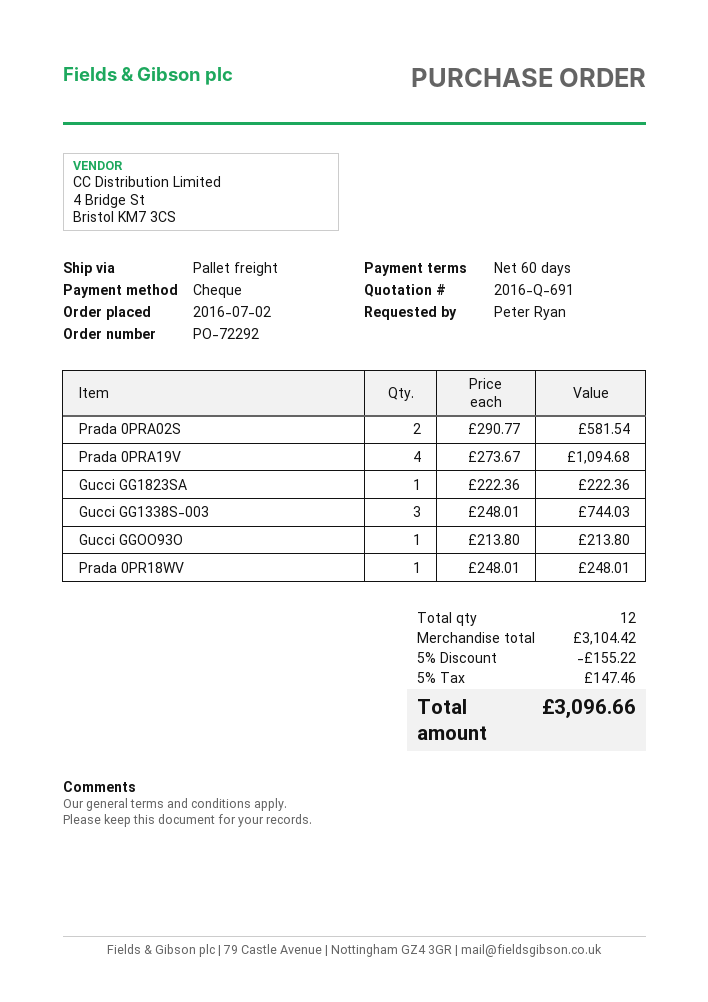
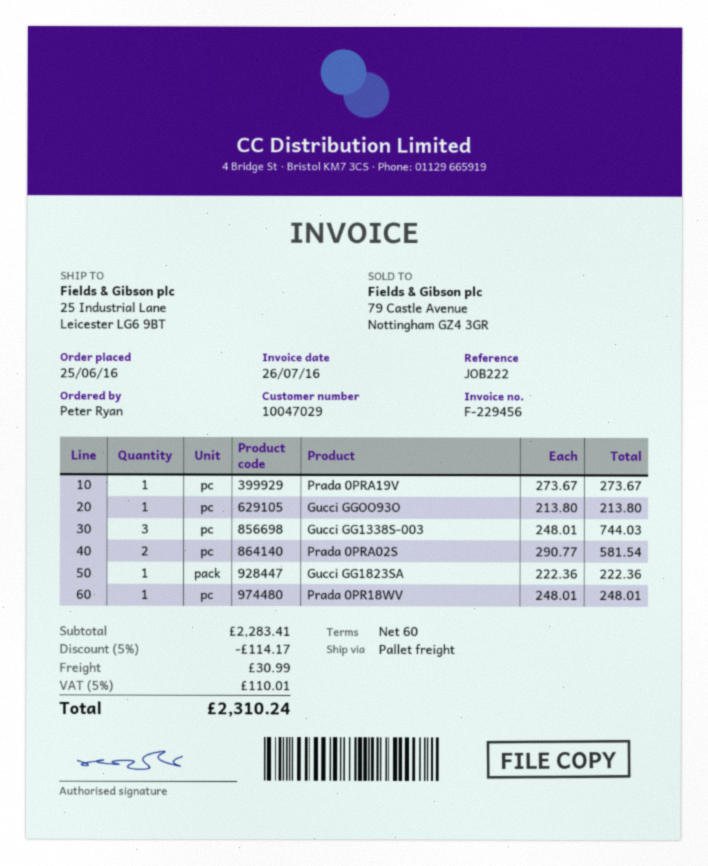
order date: 2016-07-02 -> 2016-06-25
Prada 0PRA19V: 4 x 273.67 = 1094.68 -> 1 x 273.67 = 273.67
subtotal: 3104.42 -> 2283.41
discount: 5% = 155.22 -> 5% = 114.17
shipping: none -> 30.99
tax: 5% = 147.46 -> 5% = 110.01
total: 3096.66 -> 2310.24

